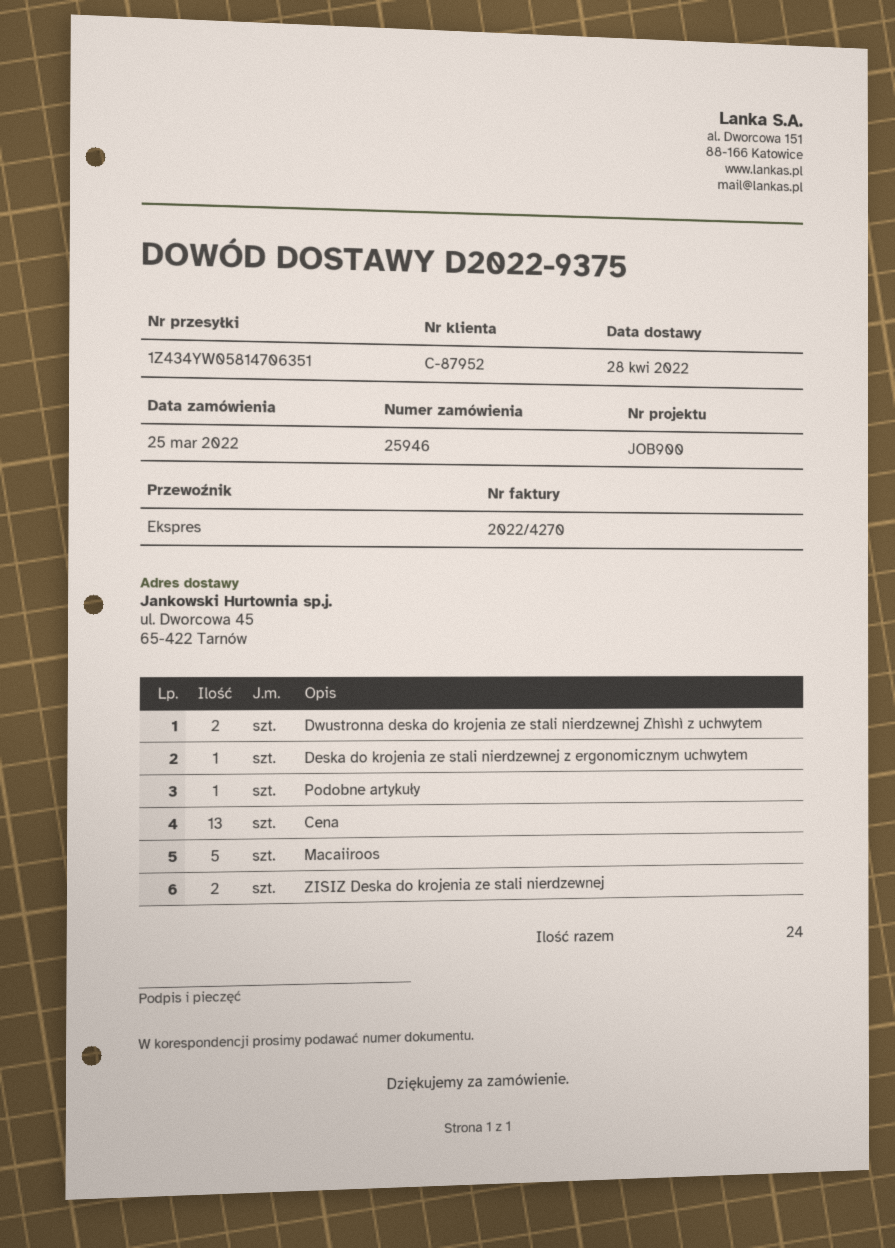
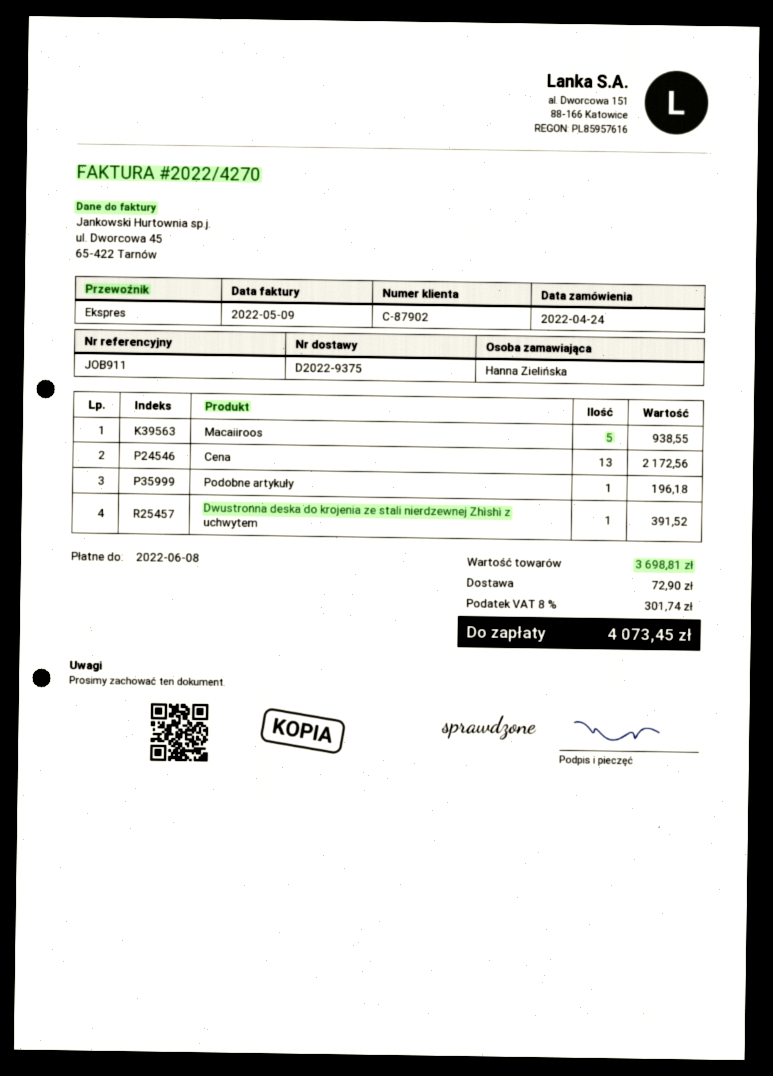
order date: 2022-03-25 -> 2022-04-24
customer number: C-87952 -> C-87902
reference: JOB900 -> JOB911
Dwustronna deska do krojenia ze stali nierdzewnej Zhìshì z uchwytem: 2 -> 1
Deska do krojenia ze stali nierdzewnej z ergonomicznym uchwytem: 1 -> none
ZISIZ Deska do krojenia ze stali nierdzewnej: 2 -> none

